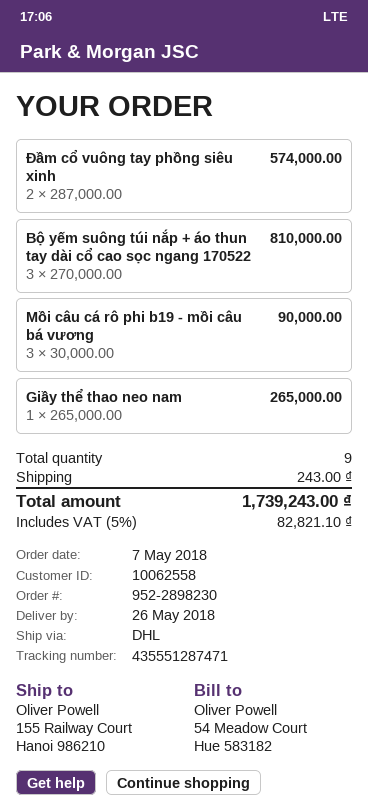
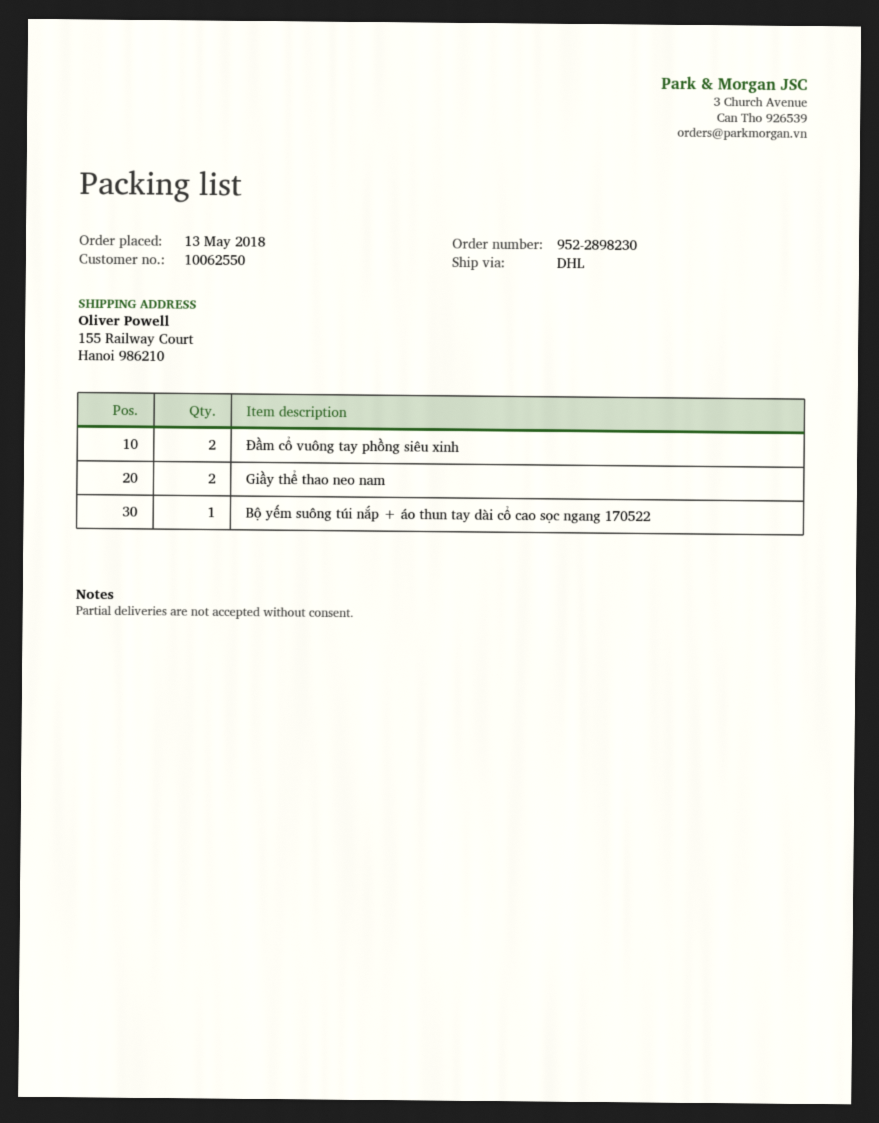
order date: 2018-05-07 -> 2018-05-13
customer number: 10062558 -> 10062550
Bộ yếm suông túi nắp + áo thun tay dài cổ cao sọc ngang 170522: 3 -> 1
Mồi câu cá rô phi b19 - mồi câu bá vương: 3 -> none
Giầy thể thao neo nam: 1 -> 2

